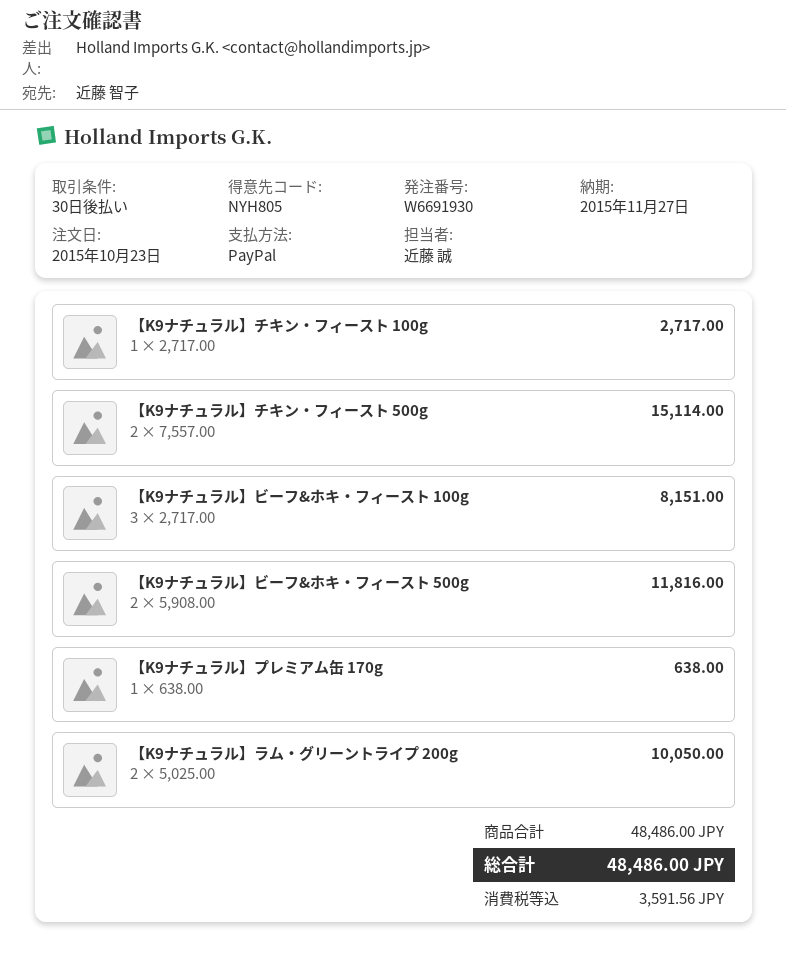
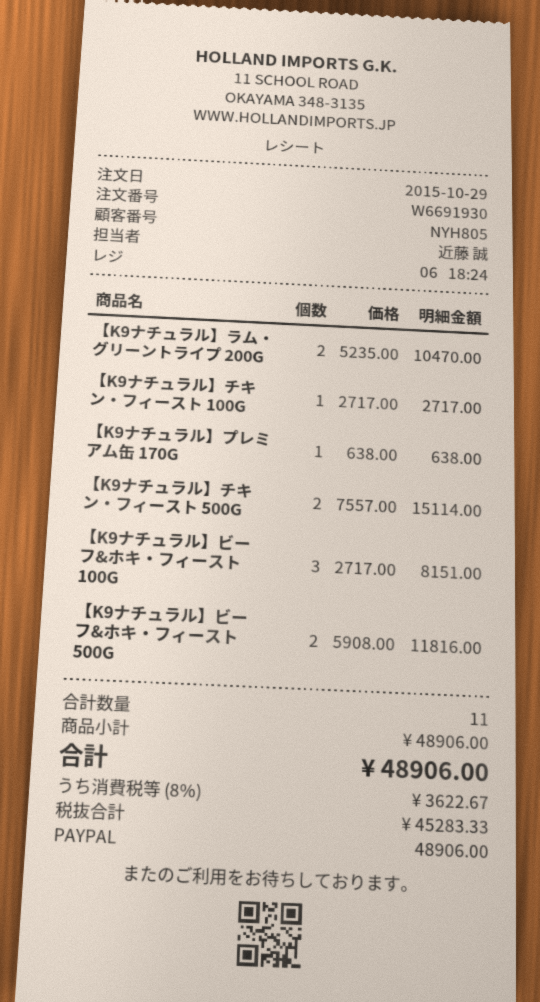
order date: 2015-10-23 -> 2015-10-29
【K9ナチュラル】ラム・グリーントライプ 200g: 2 x 5025.00 = 10050.00 -> 2 x 5235.00 = 10470.00
subtotal: 48486.00 -> 48906.00
tax: 3591.56 -> 3622.67
total: 48486.00 -> 48906.00

